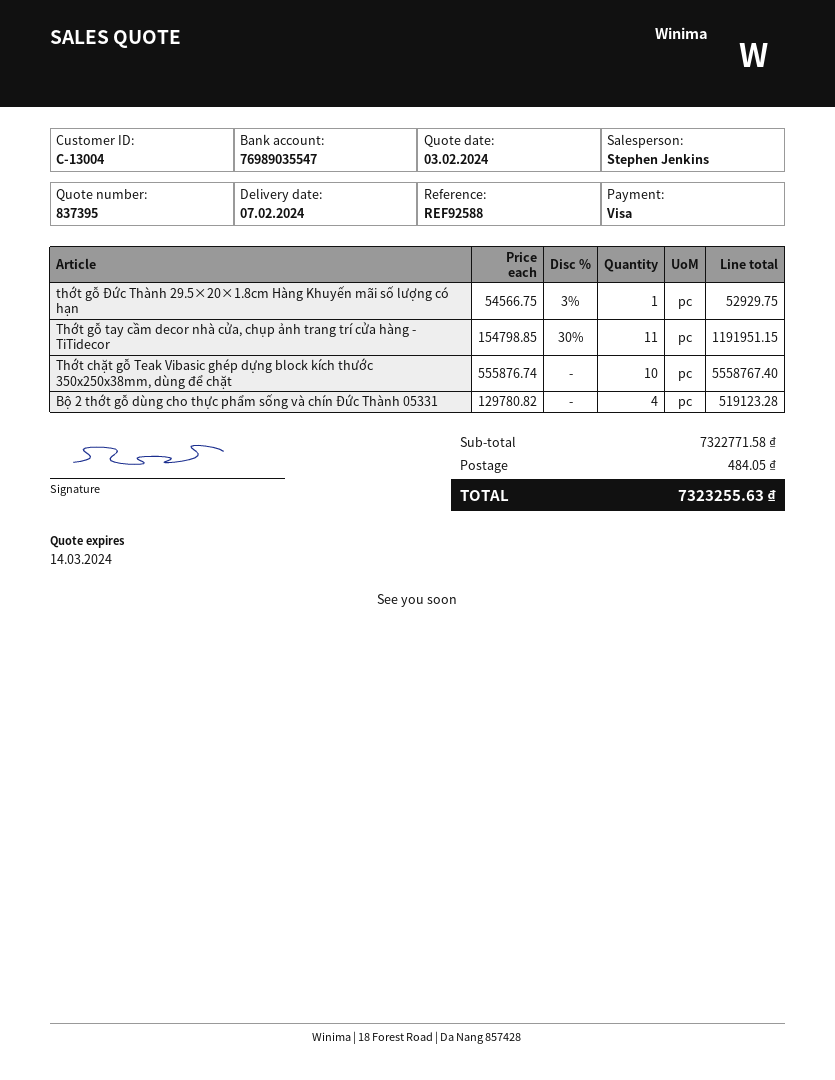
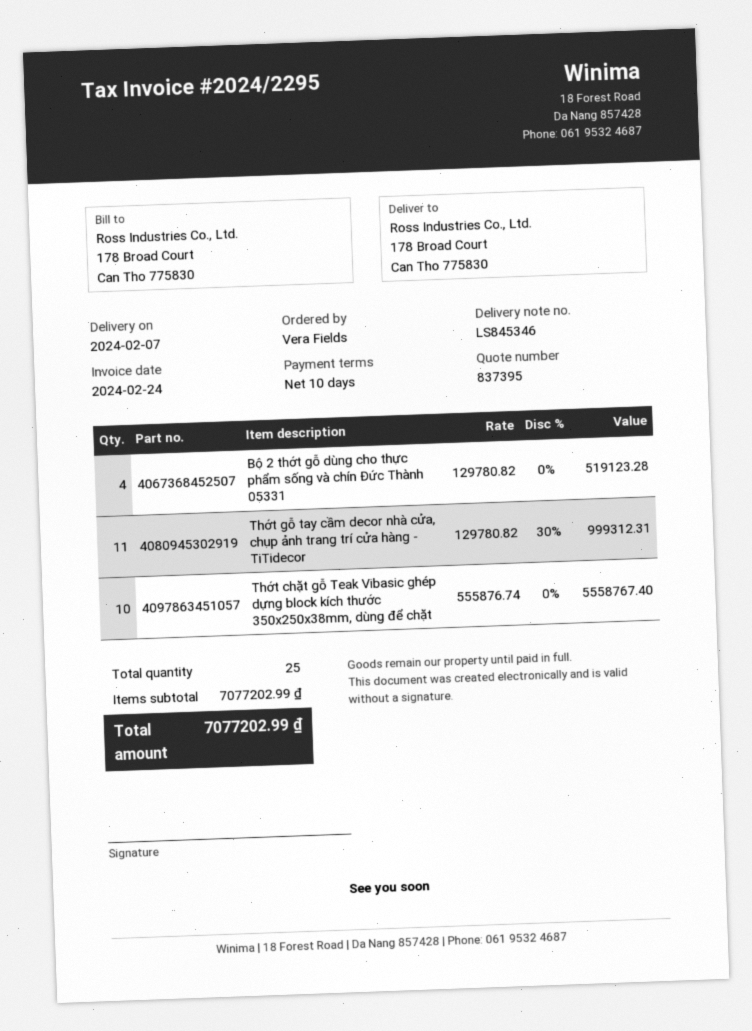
thớt gỗ Đức Thành 29.5×20×1.8cm Hàng Khuyến mãi số lượng có hạn: 1 x 54566.75 - 3% = 52929.75 -> none
Thớt gỗ tay cầm decor nhà cửa, chụp ảnh trang trí cửa hàng - TiTidecor: 11 x 154798.85 - 30% = 1191951.15 -> 11 x 129780.82 - 30% = 999312.31
subtotal: 7322771.58 -> 7077202.99
shipping: 484.05 -> none
total: 7323255.63 -> 7077202.99

